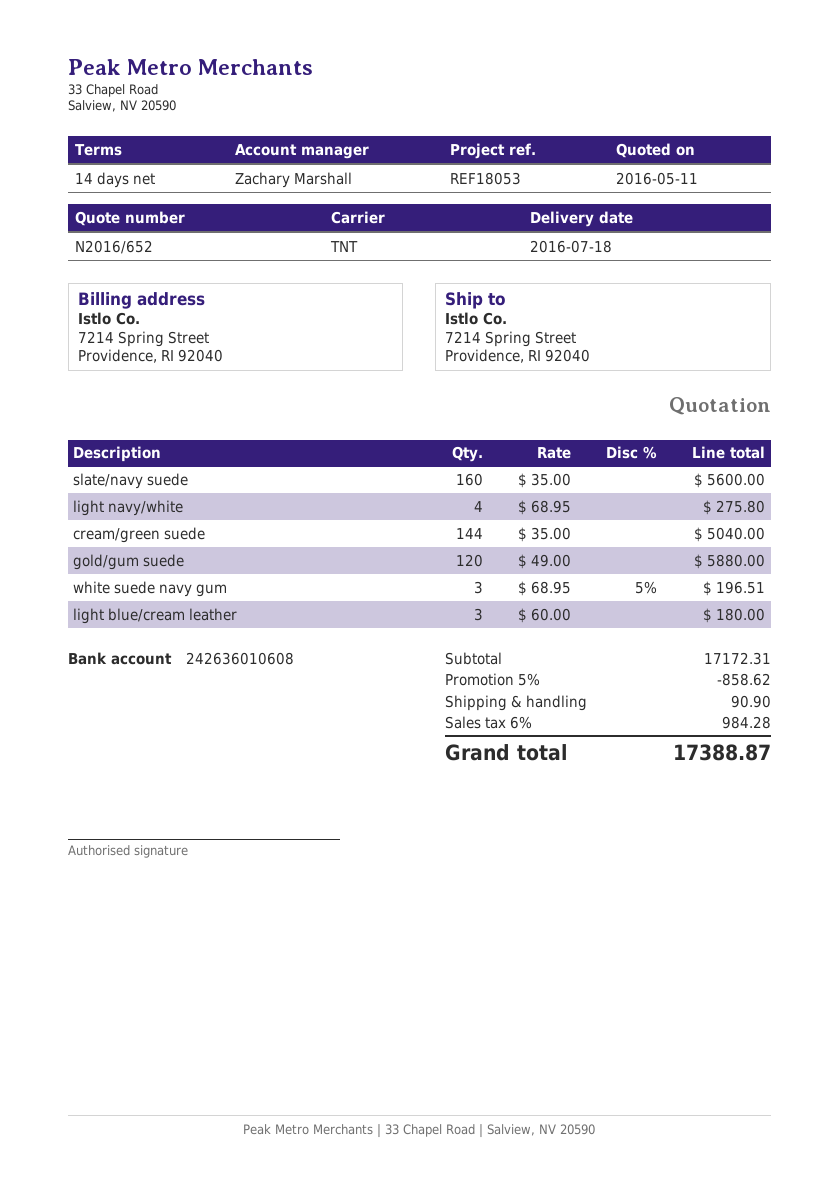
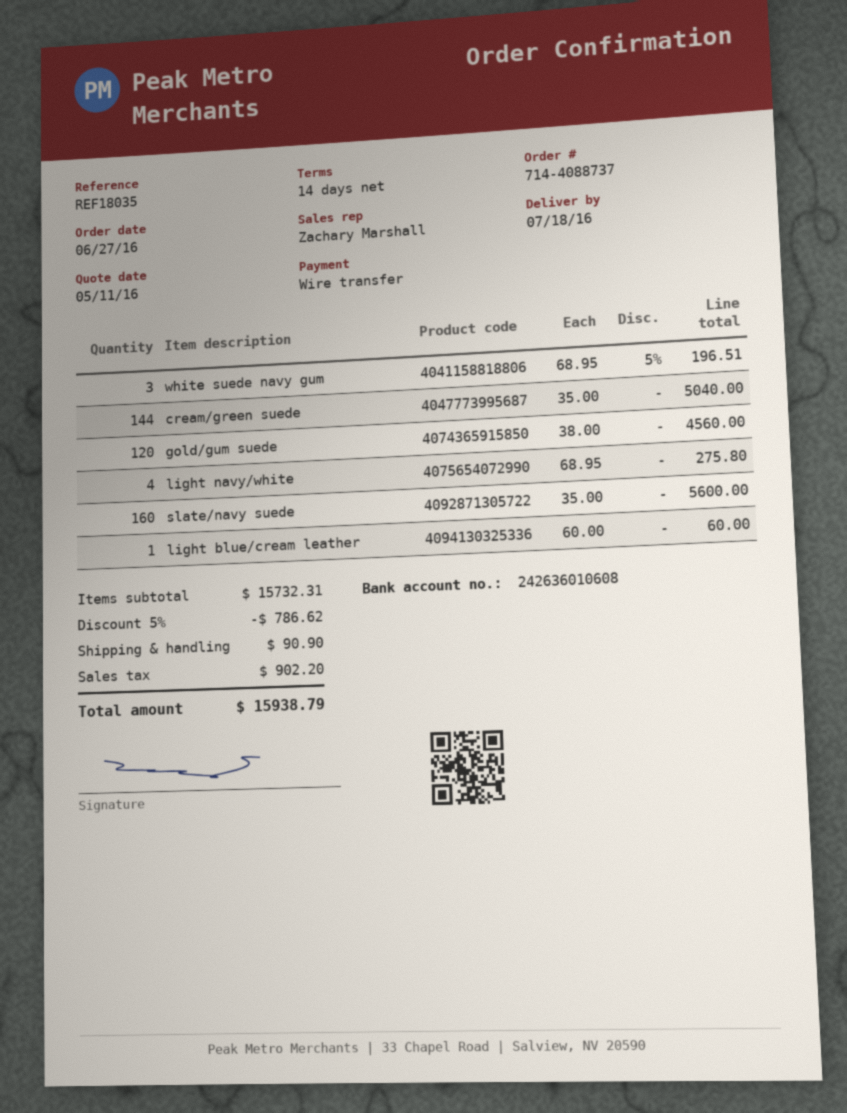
reference: REF18053 -> REF18035
gold/gum suede: 120 x 49.00 = 5880.00 -> 120 x 38.00 = 4560.00
light blue/cream leather: 3 x 60.00 = 180.00 -> 1 x 60.00 = 60.00
subtotal: 17172.31 -> 15732.31
discount: 5% = 858.62 -> 5% = 786.62
tax: 984.28 -> 902.20
total: 17388.87 -> 15938.79

